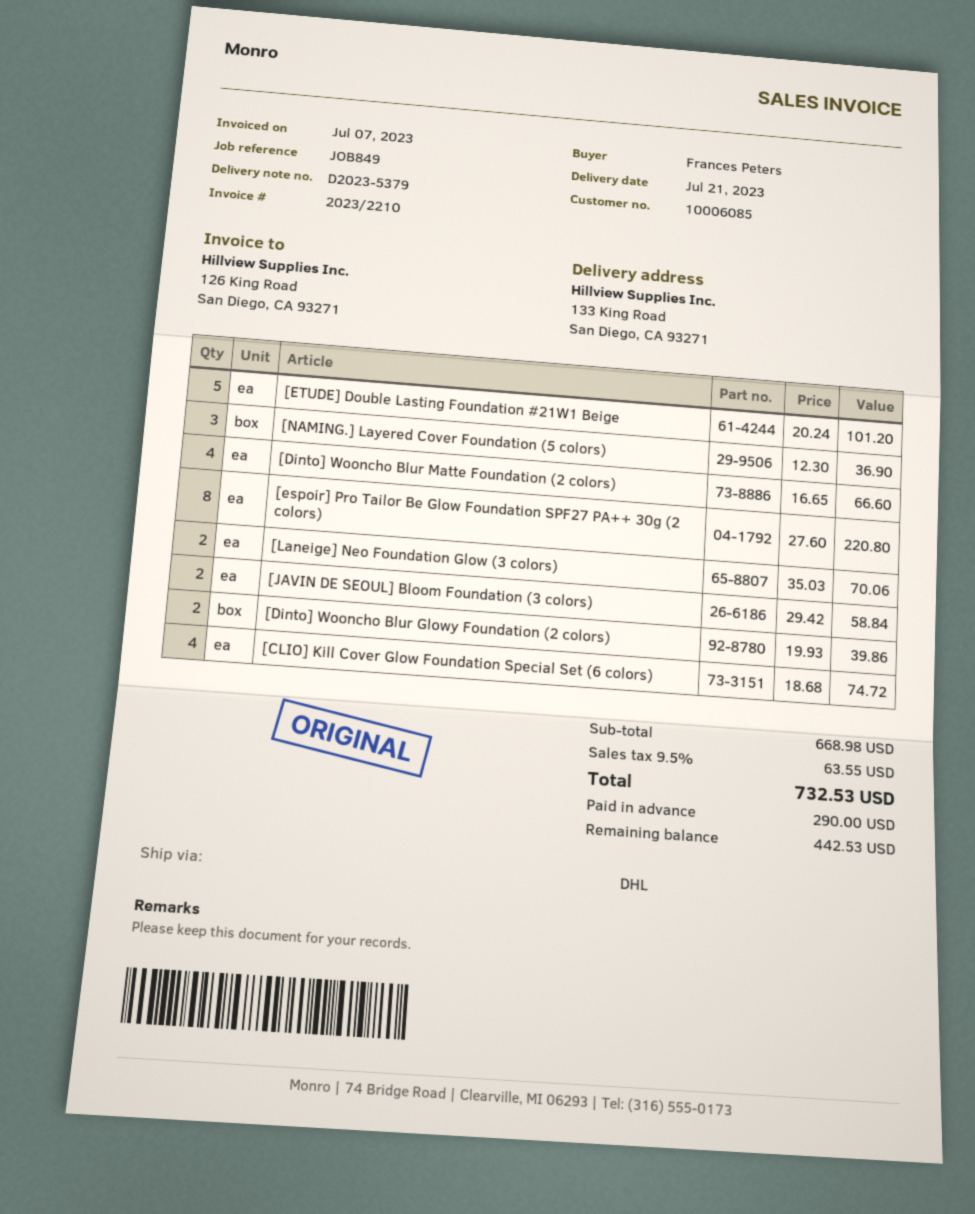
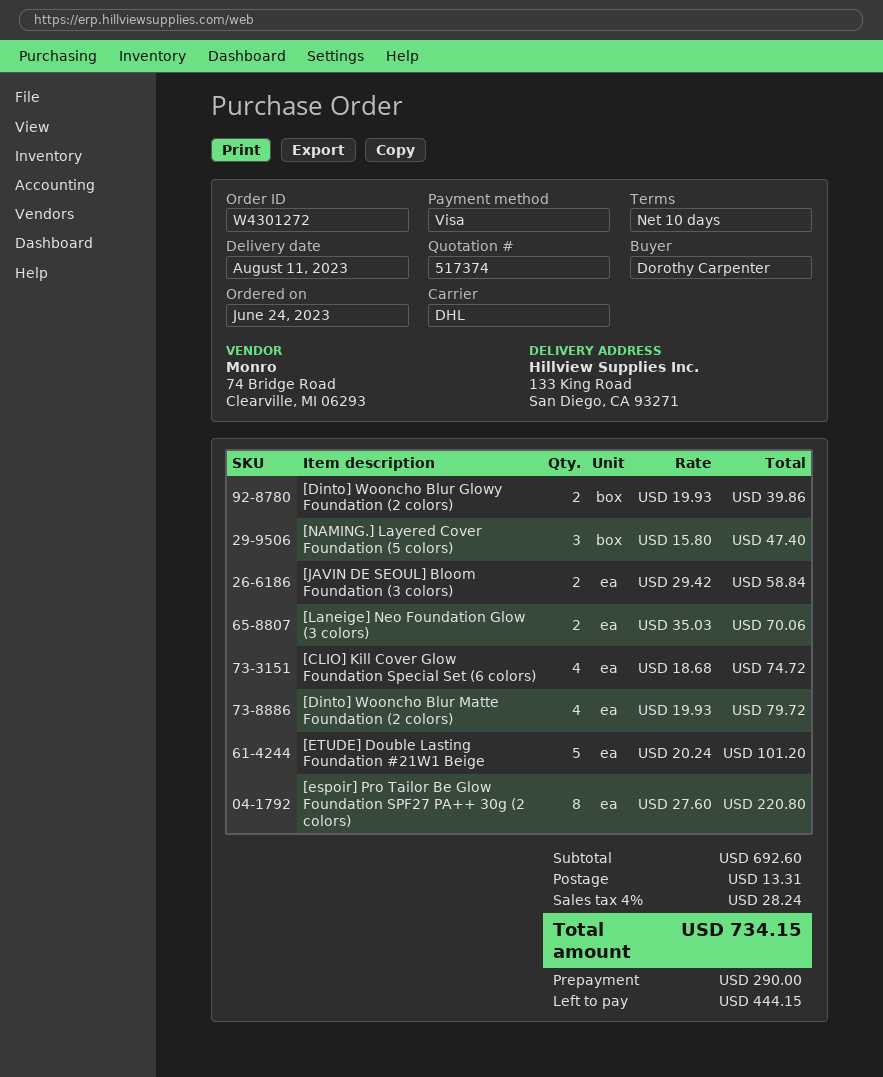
delivery date: 2023-07-21 -> 2023-08-11
ordered by: Frances Peters -> Dorothy Carpenter
[NAMING.] Layered Cover Foundation (5 colors): 3 x 12.30 = 36.90 -> 3 x 15.80 = 47.40
[Dinto] Wooncho Blur Matte Foundation (2 colors): 4 x 16.65 = 66.60 -> 4 x 19.93 = 79.72
subtotal: 668.98 -> 692.60
shipping: none -> 13.31
tax: 9.5% = 63.55 -> 4% = 28.24
total: 732.53 -> 734.15
balance: 442.53 -> 444.15

